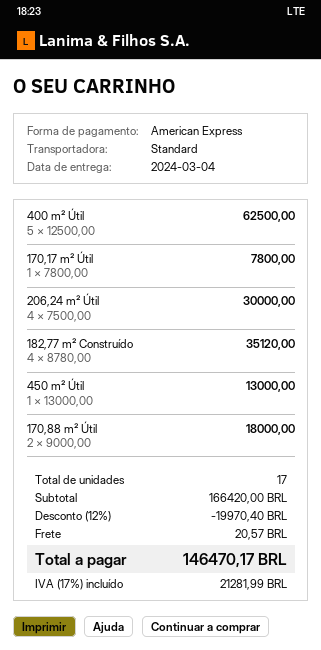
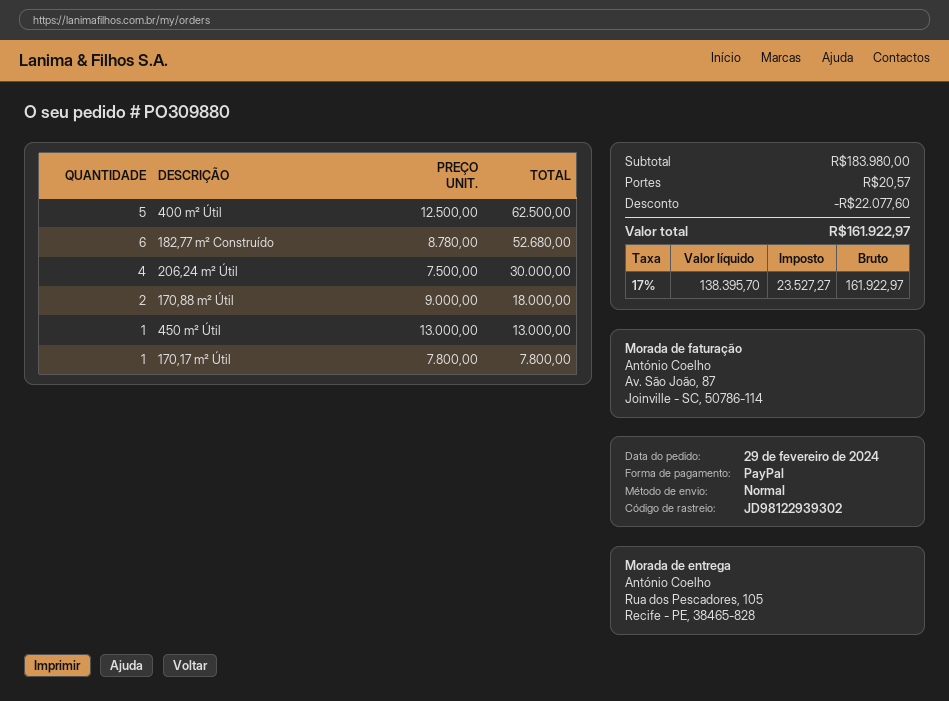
payment method: American Express -> PayPal
182,77 m² Construído: 4 x 8780.00 = 35120.00 -> 6 x 8780.00 = 52680.00
subtotal: 166420.00 -> 183980.00
discount: 19970.40 -> 22077.60
tax: 17% = 21281.99 -> 17% = 23527.27
total: 146470.17 -> 161922.97

